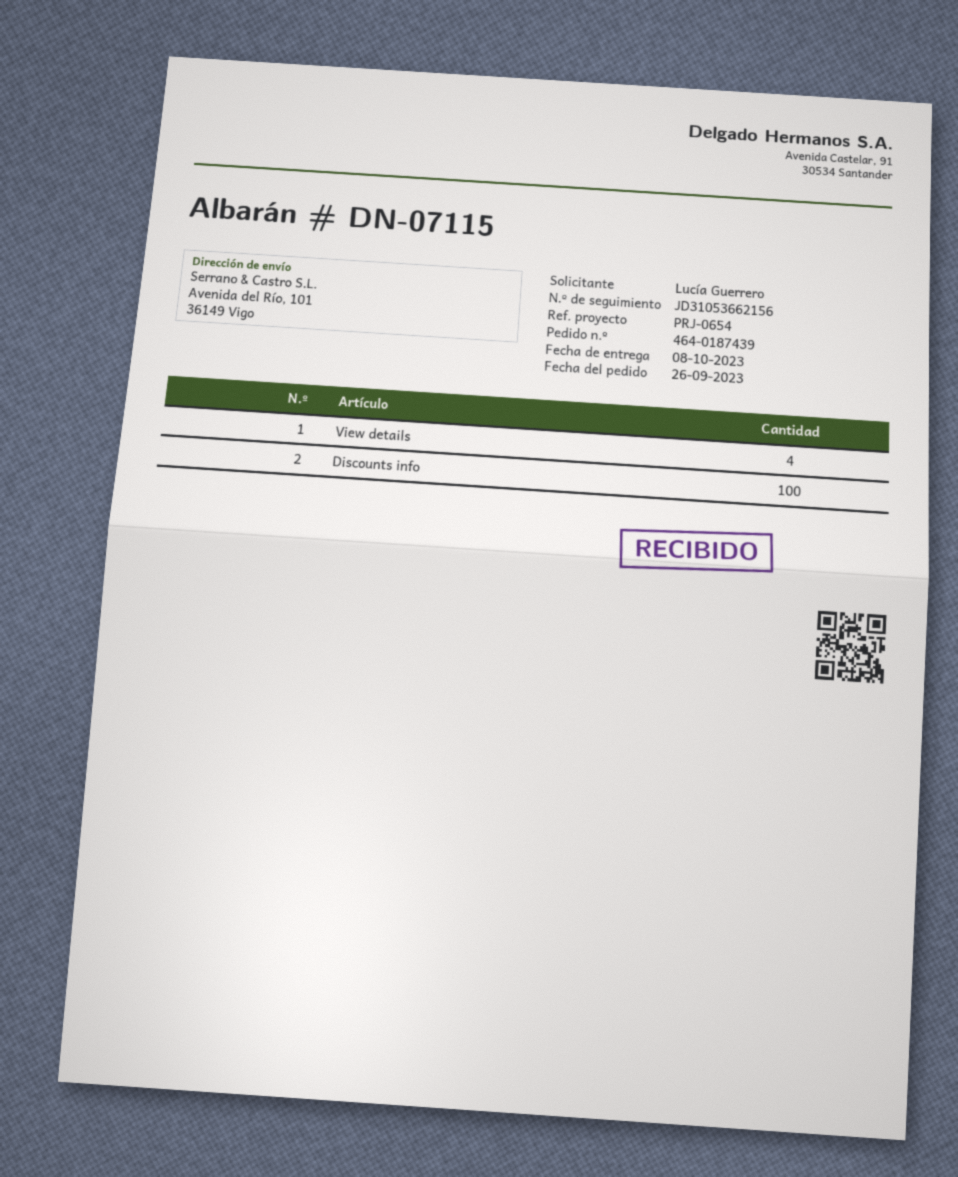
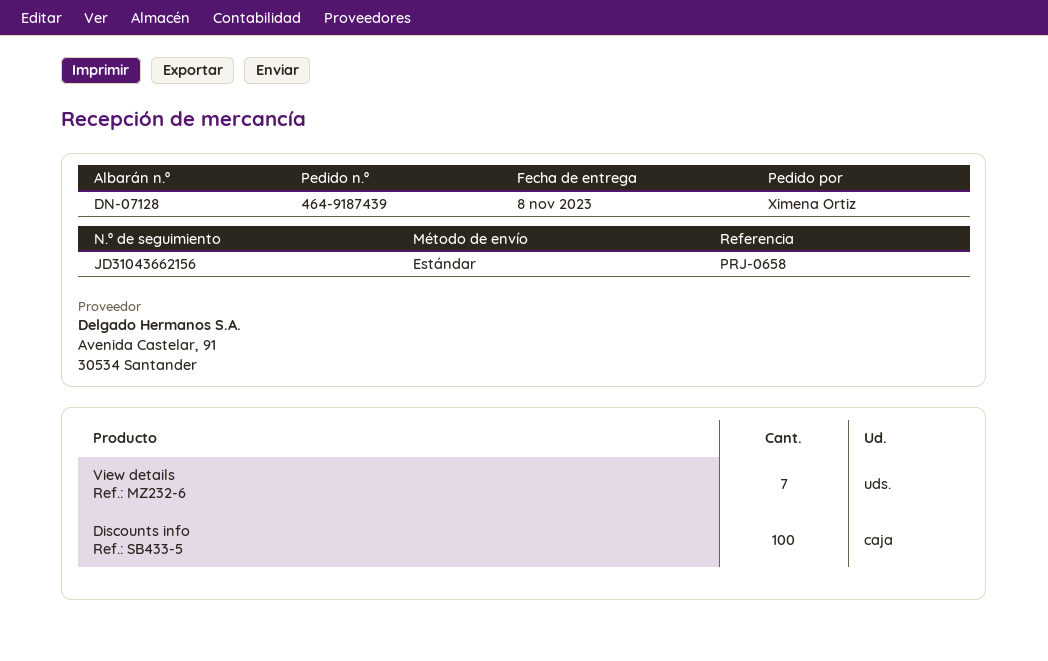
order number: 464-0187439 -> 464-9187439
delivery note number: DN-07115 -> DN-07128
delivery date: 2023-10-08 -> 2023-11-08
reference: PRJ-0654 -> PRJ-0658
ordered by: Lucía Guerrero -> Ximena Ortiz
tracking number: JD31053662156 -> JD31043662156
View details: 4 -> 7

